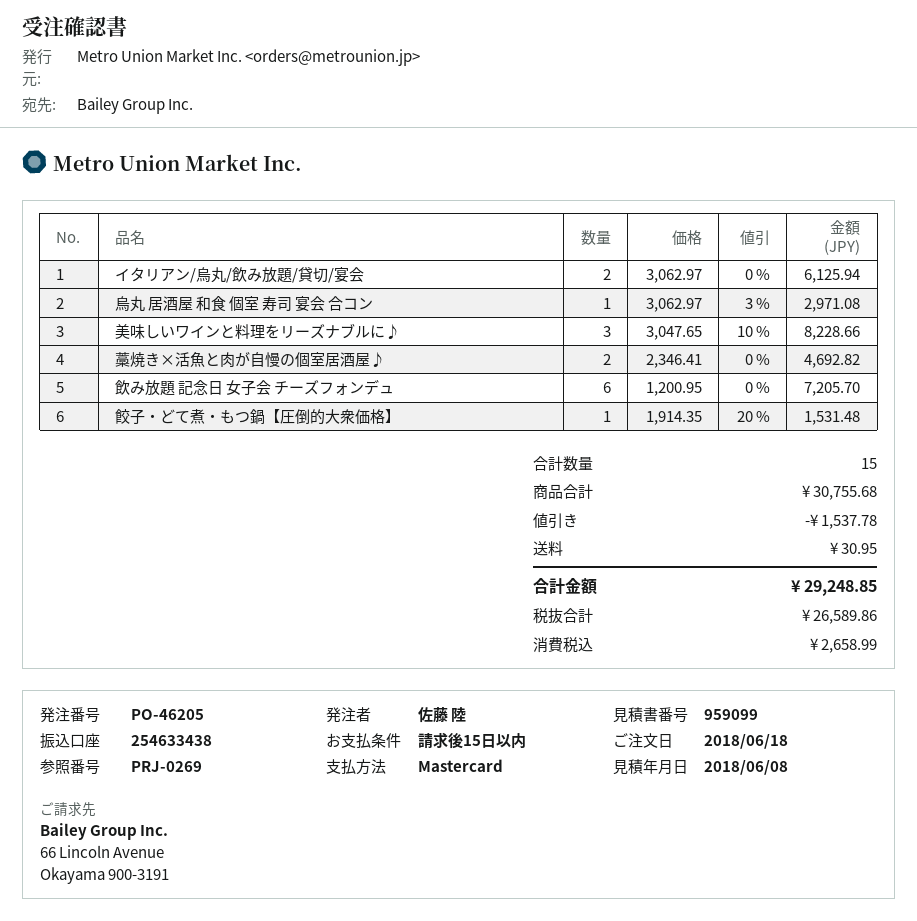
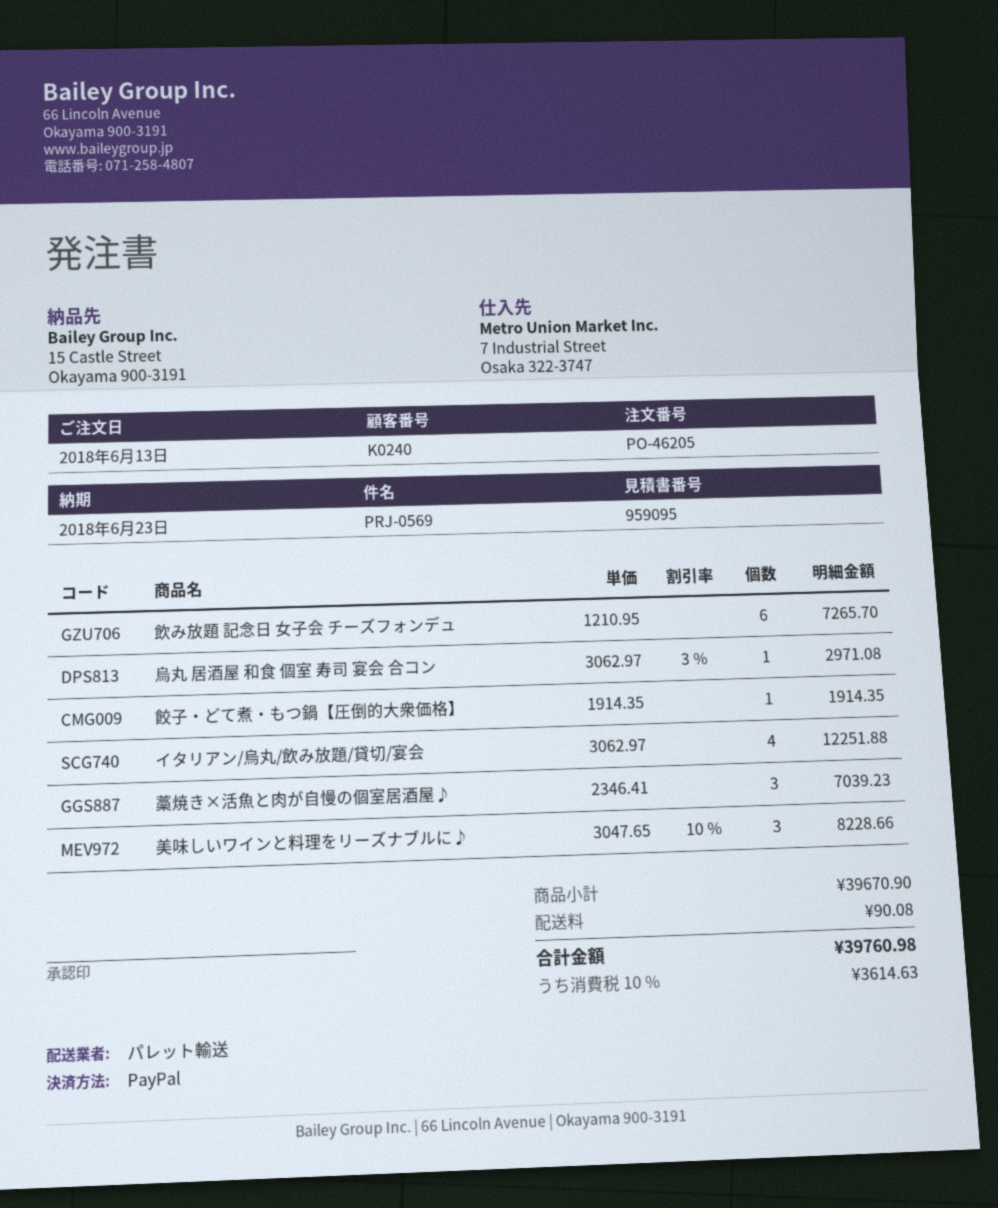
quote number: 959099 -> 959095
order date: 2018-06-18 -> 2018-06-13
reference: PRJ-0269 -> PRJ-0569
payment method: Mastercard -> PayPal
イタリアン/烏丸/飲み放題/貸切/宴会: 2 x 3062.97 = 6125.94 -> 4 x 3062.97 = 12251.88
藁焼き×活魚と肉が自慢の個室居酒屋♪: 2 x 2346.41 = 4692.82 -> 3 x 2346.41 = 7039.23
飲み放題 記念日 女子会 チーズフォンデュ: 6 x 1200.95 = 7205.70 -> 6 x 1210.95 = 7265.70
餃子・どて煮・もつ鍋【圧倒的大衆価格】: 1 x 1914.35 - 20% = 1531.48 -> 1 x 1914.35 = 1914.35
subtotal: 30755.68 -> 39670.90
discount: 1537.78 -> none
shipping: 30.95 -> 90.08
tax: 2658.99 -> 3614.63
total: 29248.85 -> 39760.98

